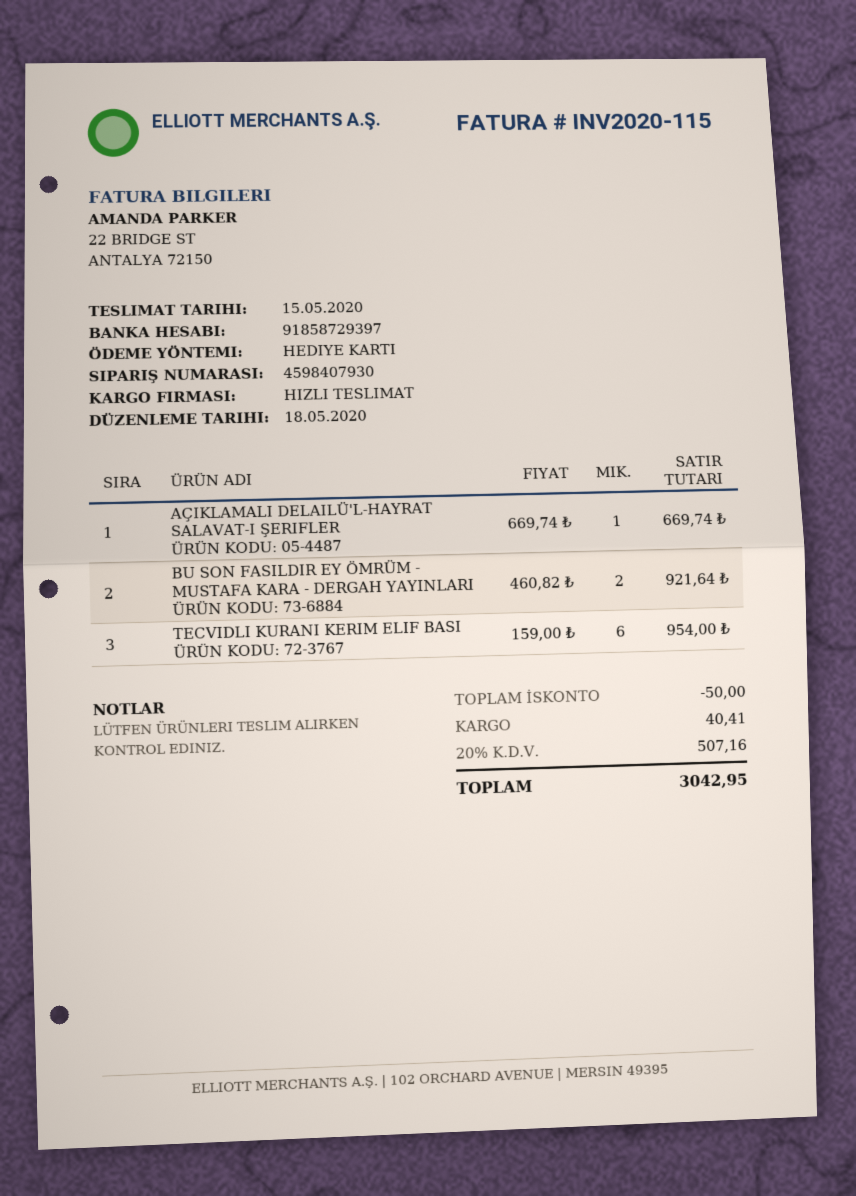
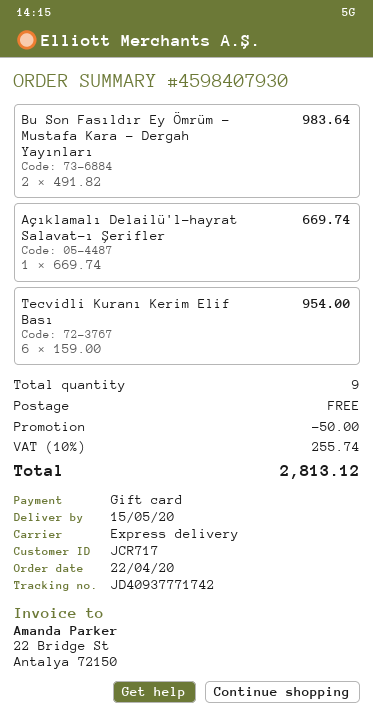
BU SON FASILDIR EY ÖMRÜM - MUSTAFA KARA - DERGAH YAYINLARI: 2 x 460.82 = 921.64 -> 2 x 491.82 = 983.64
shipping: 40.41 -> 0.00
tax: 20% = 507.16 -> 10% = 255.74
total: 3042.95 -> 2813.12

